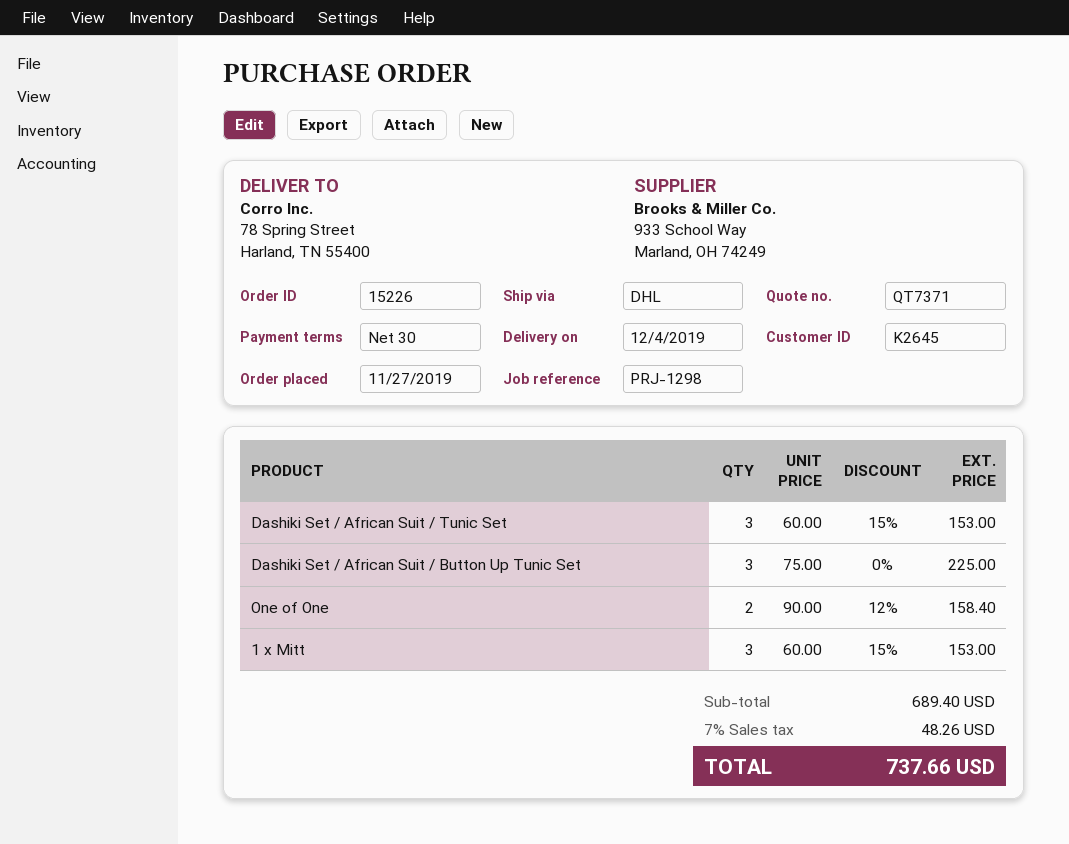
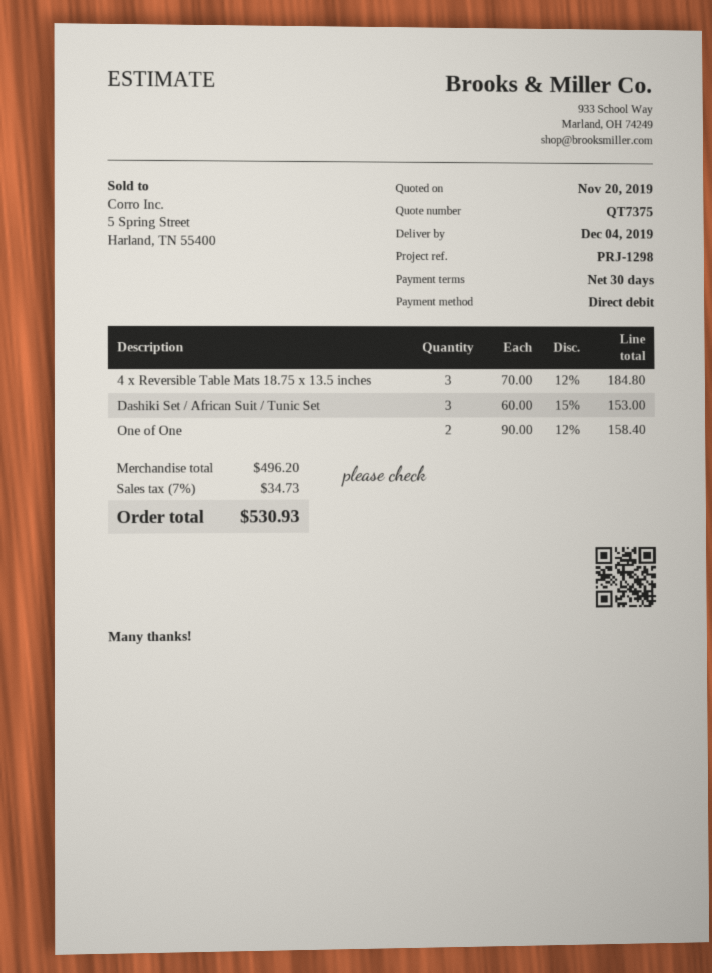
quote number: QT7371 -> QT7375
Dashiki Set / African Suit / Button Up Tunic Set: 3 x 75.00 = 225.00 -> none
1 x Mitt: 3 x 60.00 - 15% = 153.00 -> none
4 x Reversible Table Mats 18.75 x 13.5 inches: none -> 3 x 70.00 - 12% = 184.80
subtotal: 689.40 -> 496.20
tax: 7% = 48.26 -> 7% = 34.73
total: 737.66 -> 530.93

